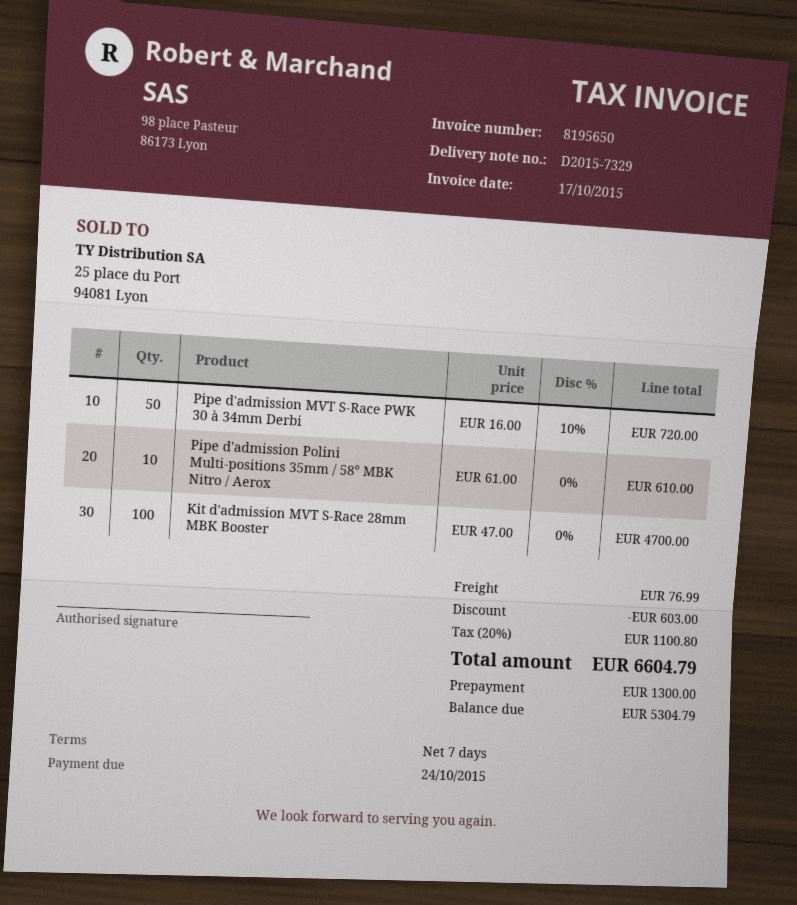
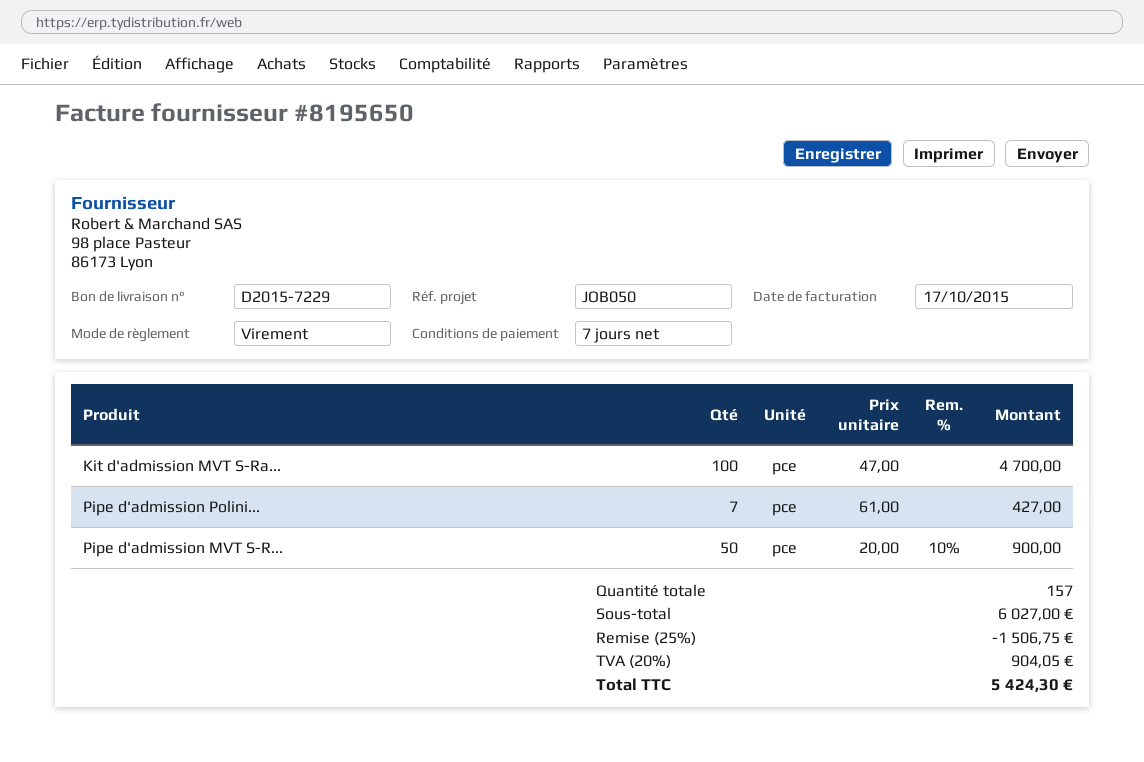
delivery note number: D2015-7329 -> D2015-7229
Pipe d'admission MVT S-Race PWK 30 à 34mm Derbi: 50 x 16.00 - 10% = 720.00 -> 50 x 20.00 - 10% = 900.00
Pipe d'admission Polini Multi-positions 35mm / 58° MBK Nitro / Aerox: 10 x 61.00 = 610.00 -> 7 x 61.00 = 427.00
discount: 603.00 -> 1506.75
shipping: 76.99 -> none
tax: 20% = 1100.80 -> 20% = 904.05
total: 6604.79 -> 5424.30

